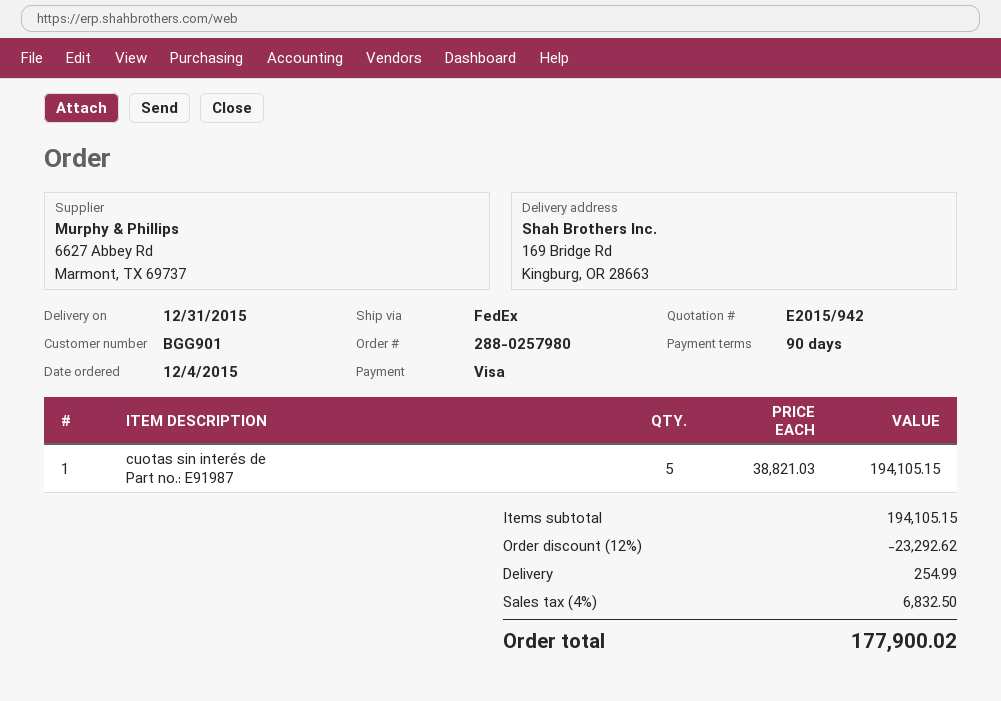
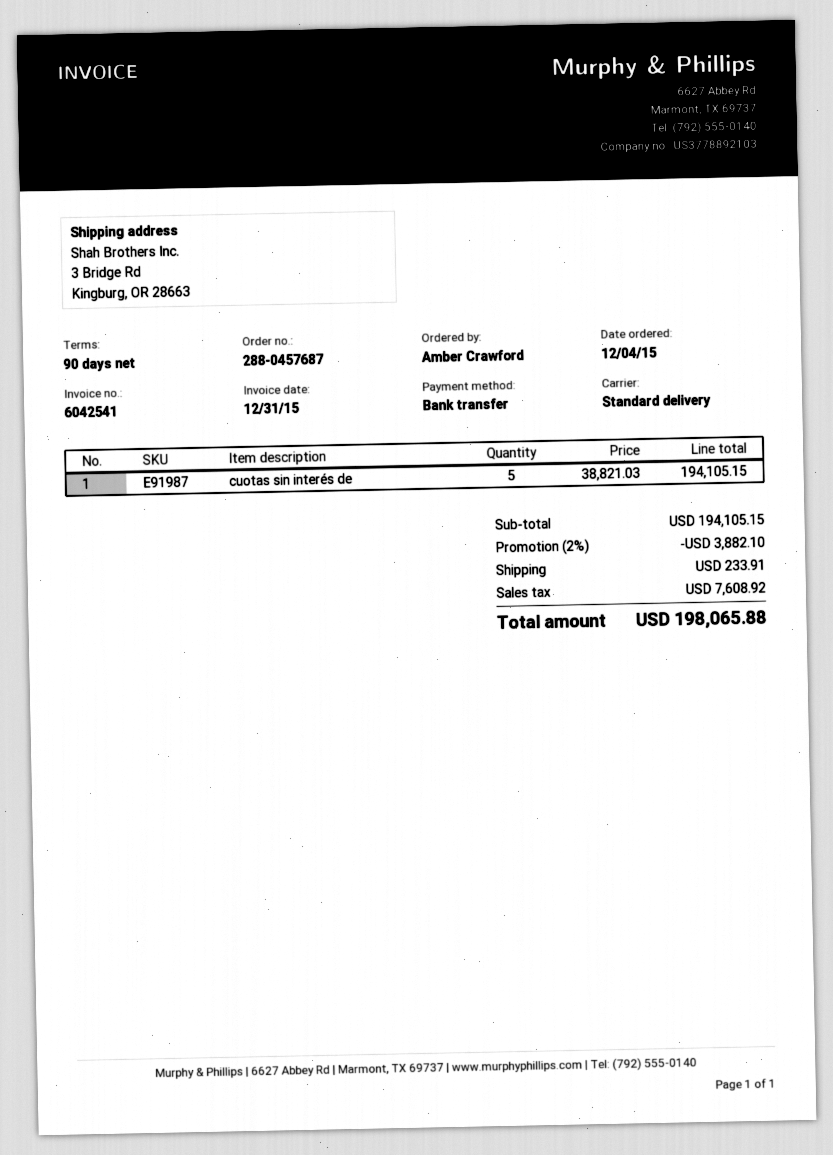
order number: 288-0257980 -> 288-0457687
payment method: Visa -> bank transfer
shipping method: FedEx -> standard
ship to: 169 Bridge Rd, Kingburg, OR 28663 -> 3 Bridge Rd, Kingburg, OR 28663
discount: 12% = 23292.62 -> 2% = 3882.10
shipping: 254.99 -> 233.91
tax: 6832.50 -> 7608.92
total: 177900.02 -> 198065.88

